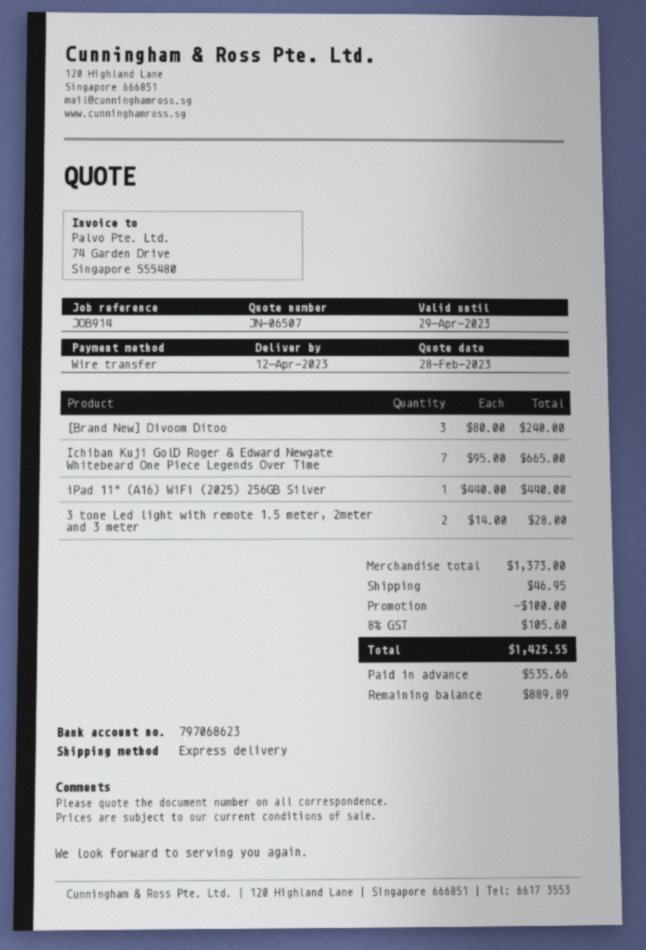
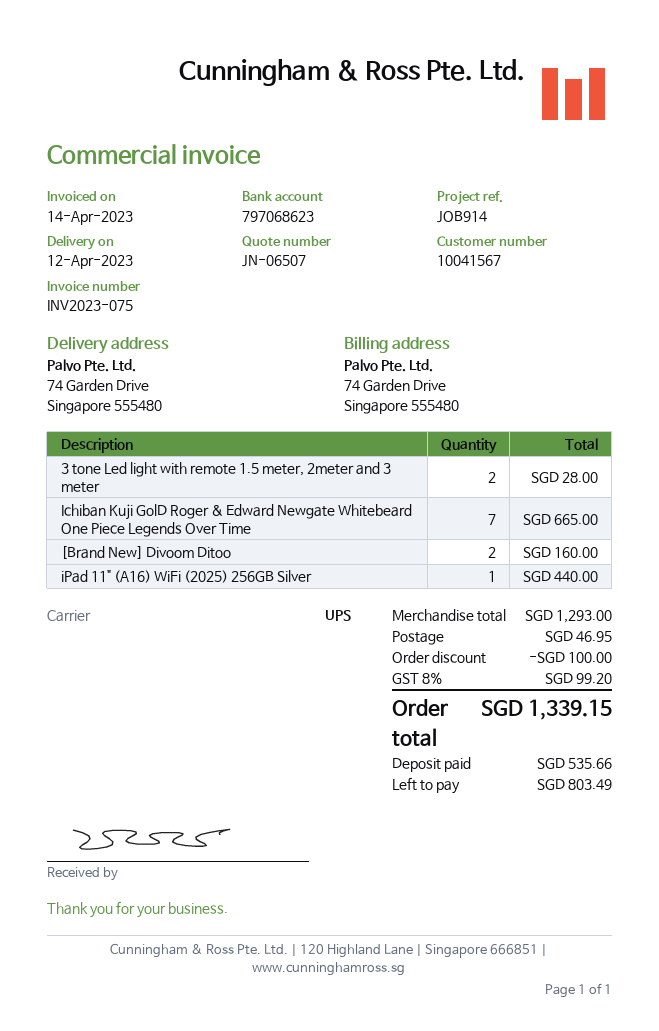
shipping method: express -> UPS
[Brand New] Divoom Ditoo: 3 for 240.00 -> 2 for 160.00
subtotal: 1373.00 -> 1293.00
tax: 8% = 105.60 -> 8% = 99.20
total: 1425.55 -> 1339.15
balance: 889.89 -> 803.49

